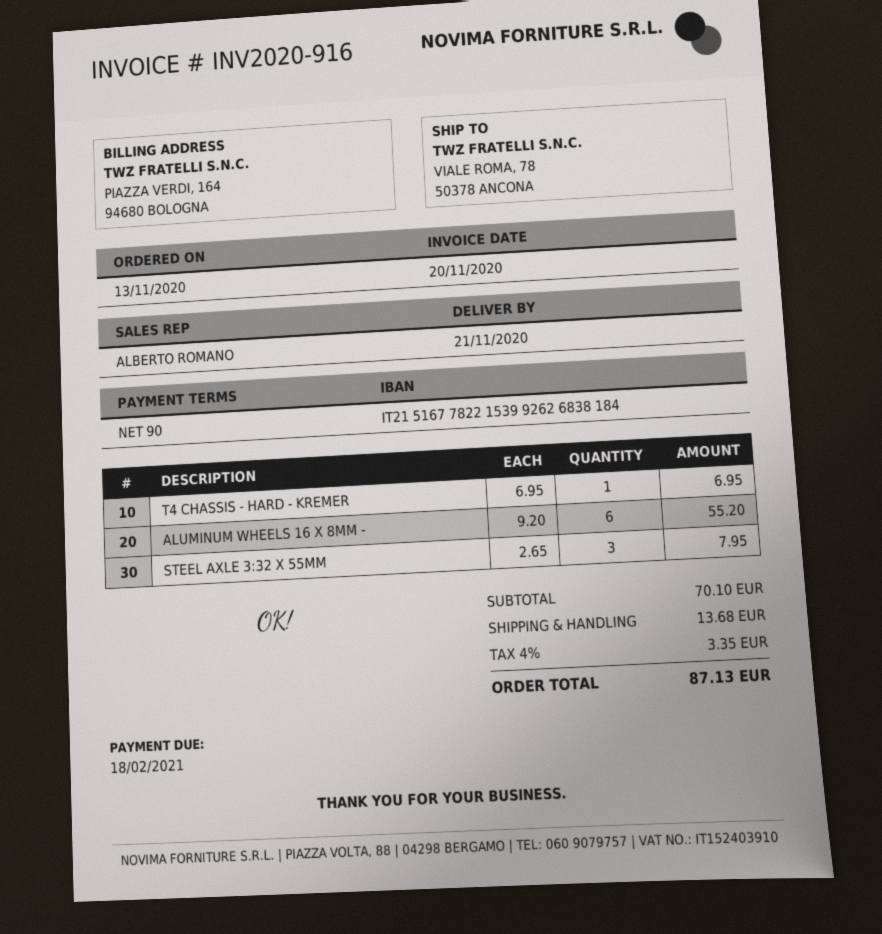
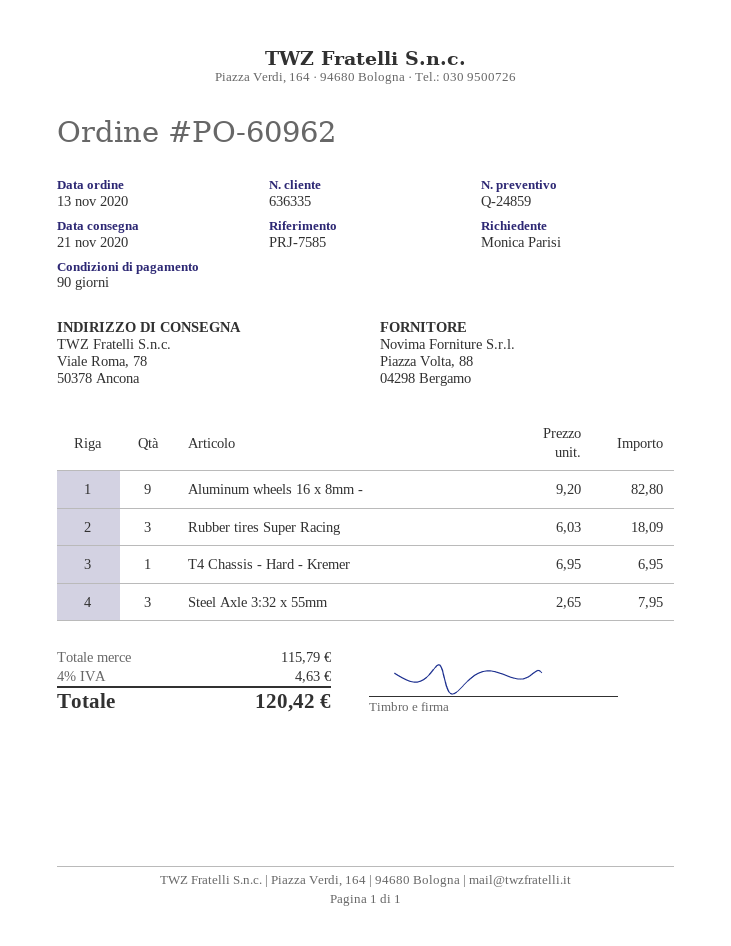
ALUMINUM WHEELS 16 X 8MM -: 6 x 9.20 = 55.20 -> 9 x 9.20 = 82.80
Rubber tires Super Racing: none -> 3 x 6.03 = 18.09
subtotal: 70.10 -> 115.79
shipping: 13.68 -> none
tax: 4% = 3.35 -> 4% = 4.63
total: 87.13 -> 120.42

